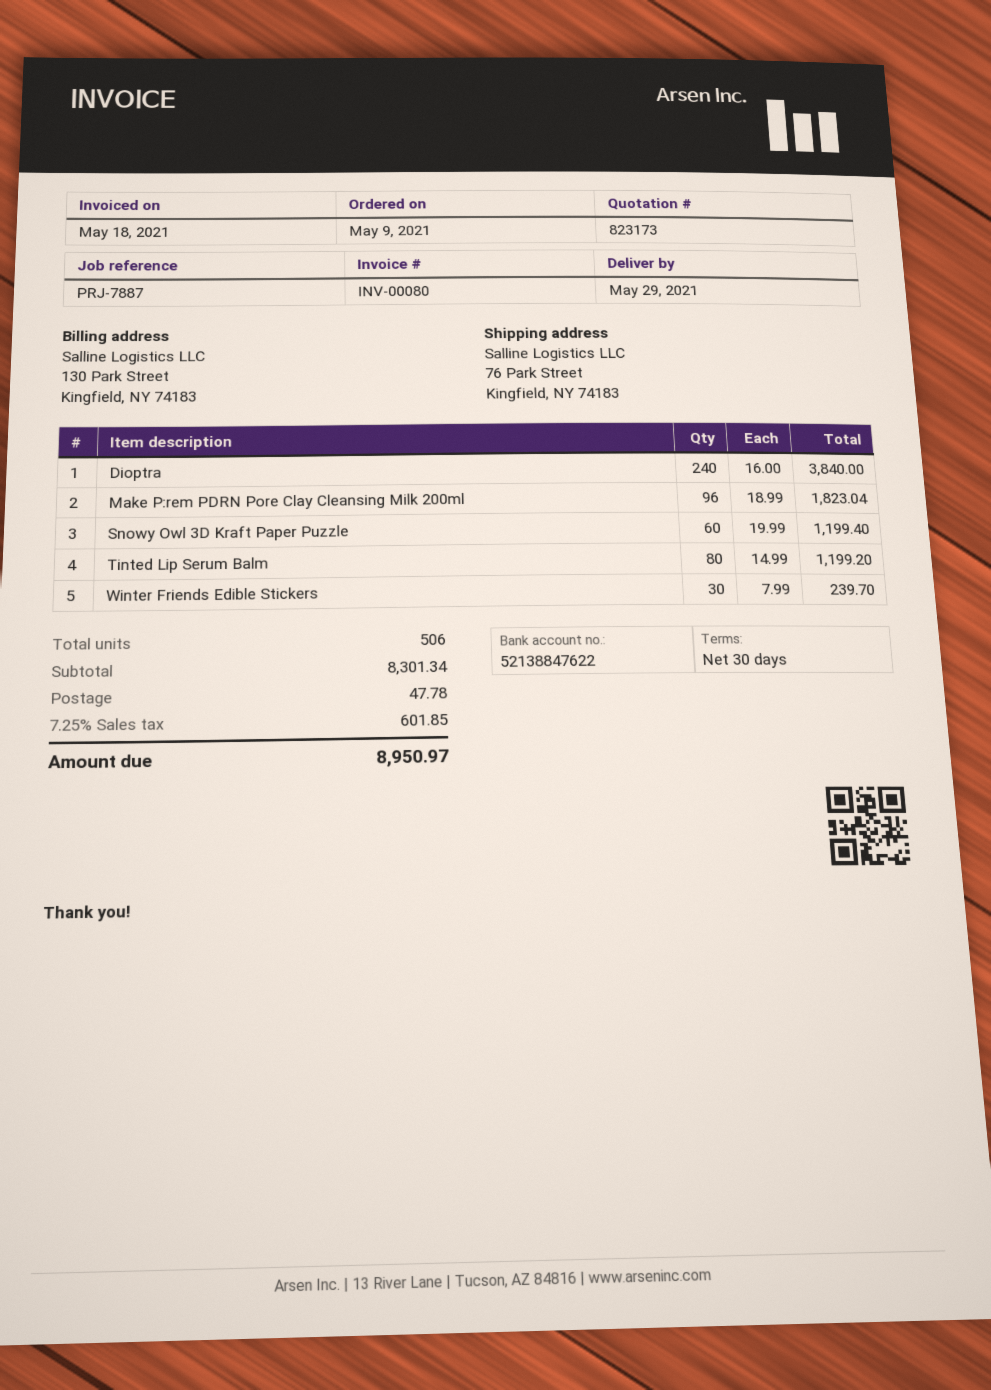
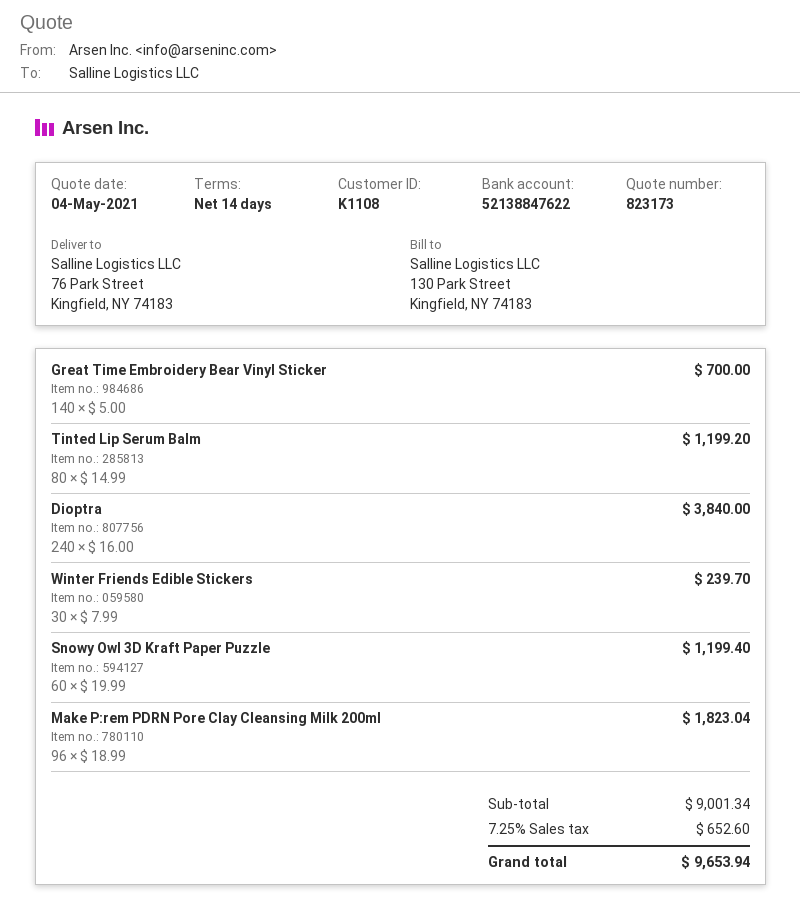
payment terms: 30 days -> 14 days
Great Time Embroidery Bear Vinyl Sticker: none -> 140 x 5.00 = 700.00
subtotal: 8301.34 -> 9001.34
shipping: 47.78 -> none
tax: 7.25% = 601.85 -> 7.25% = 652.60
total: 8950.97 -> 9653.94

